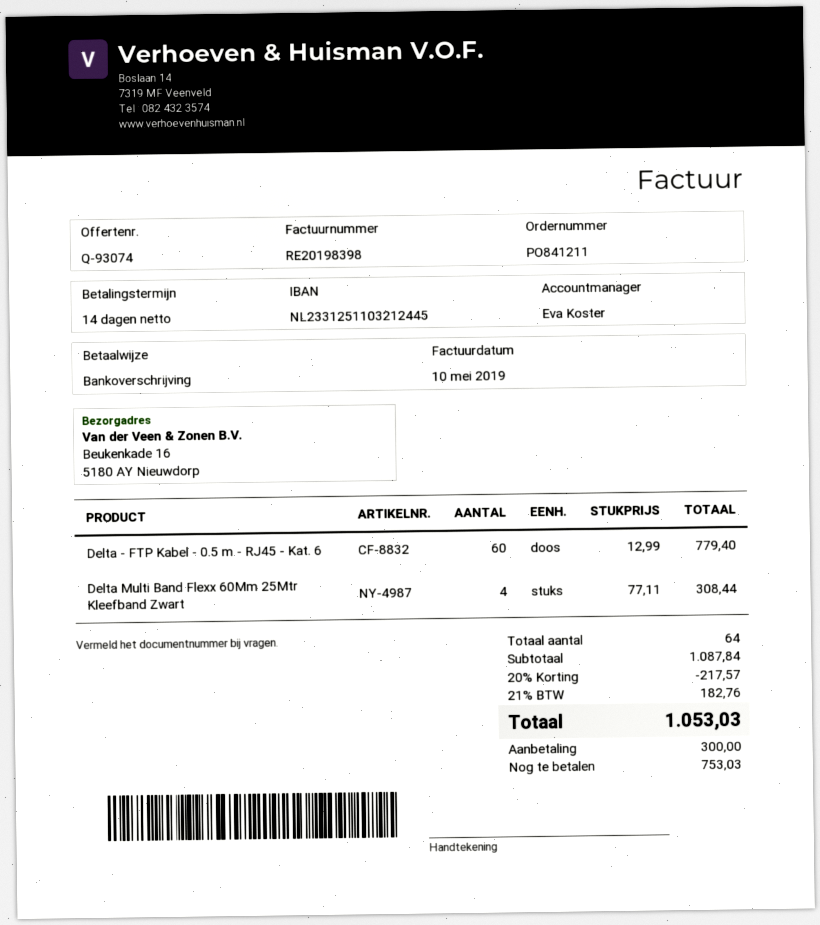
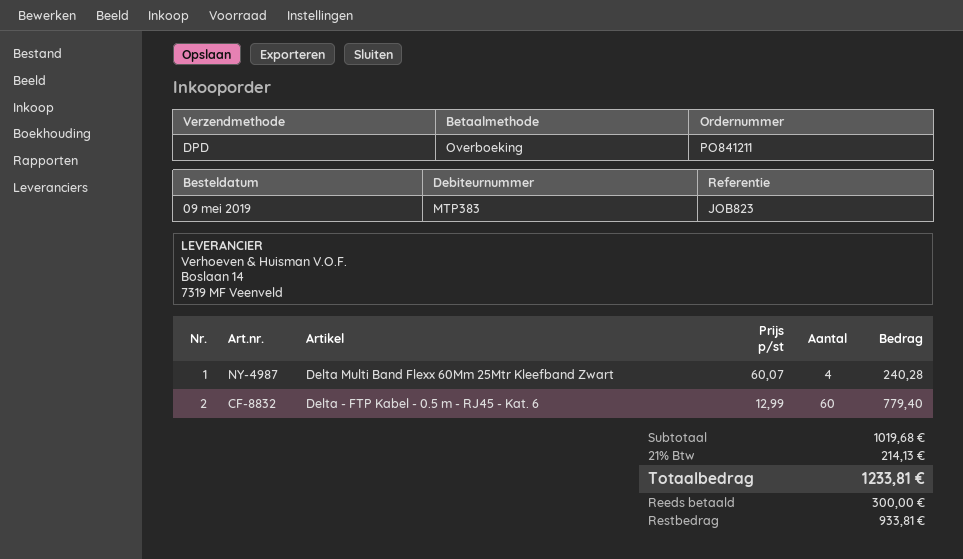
Delta Multi Band Flexx 60Mm 25Mtr Kleefband Zwart: 4 x 77.11 = 308.44 -> 4 x 60.07 = 240.28
subtotal: 1087.84 -> 1019.68
discount: 20% = 217.57 -> none
tax: 21% = 182.76 -> 21% = 214.13
total: 1053.03 -> 1233.81
balance: 753.03 -> 933.81

